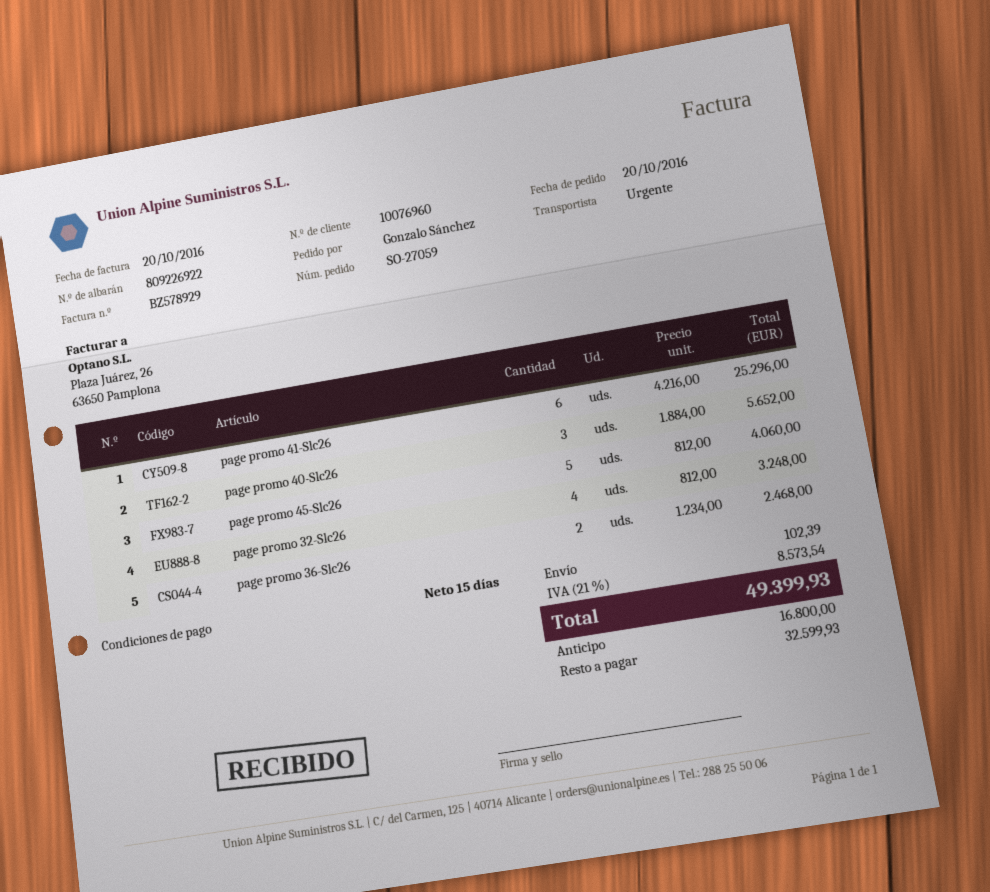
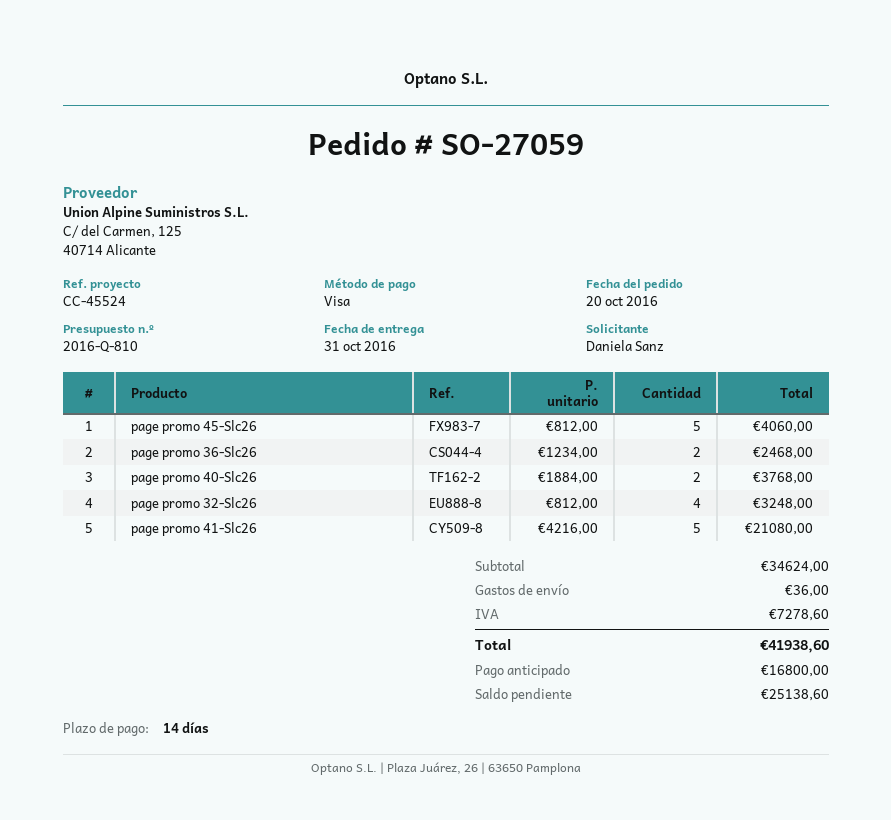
payment terms: 15 days -> 14 days
ordered by: Gonzalo Sánchez -> Daniela Sanz
page promo 41-Slc26: 6 x 4216.00 = 25296.00 -> 5 x 4216.00 = 21080.00
page promo 40-Slc26: 3 x 1884.00 = 5652.00 -> 2 x 1884.00 = 3768.00
shipping: 102.39 -> 36.00
tax: 8573.54 -> 7278.60
total: 49399.93 -> 41938.60
balance: 32599.93 -> 25138.60

